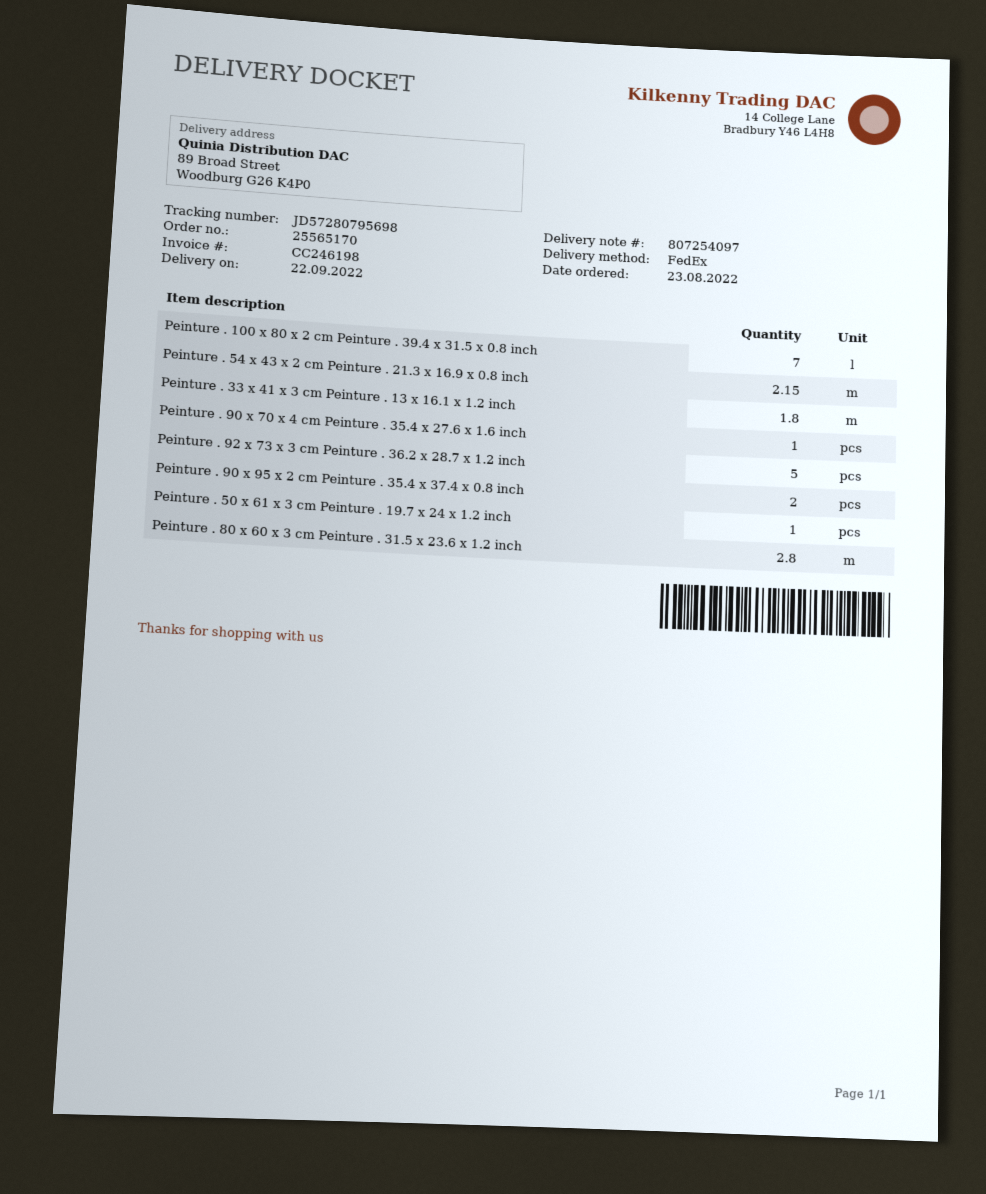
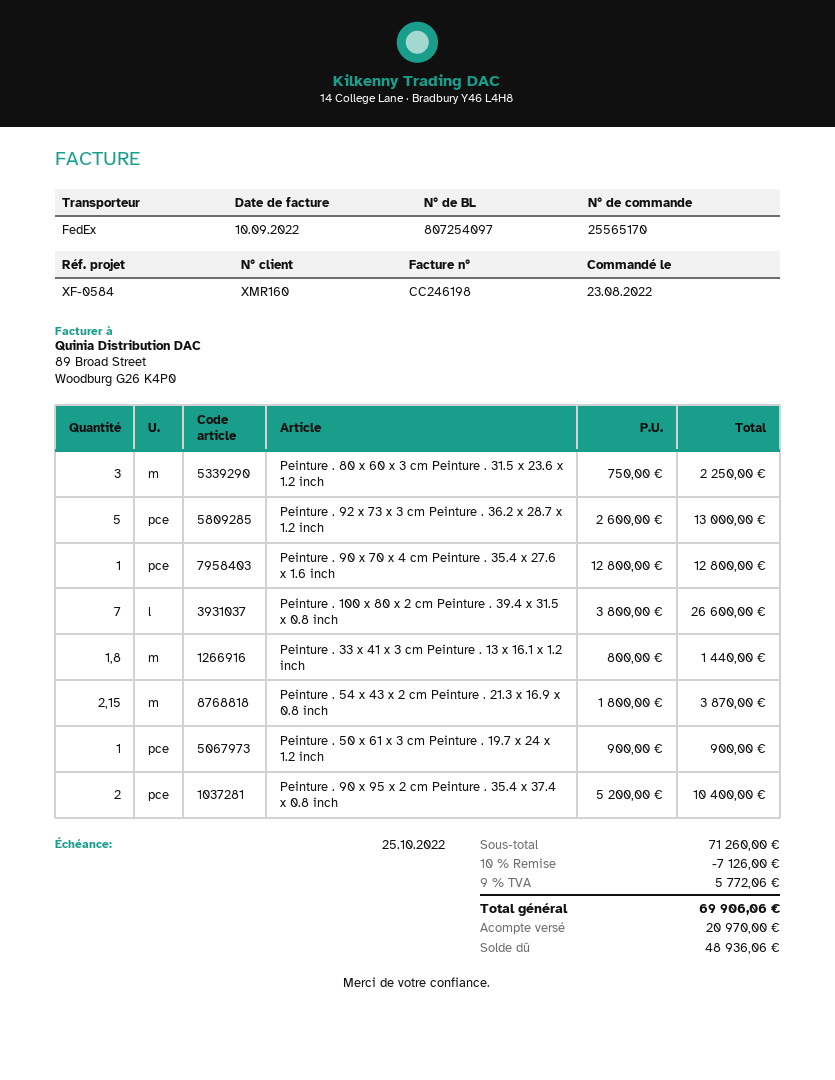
Peinture . 80 x 60 x 3 cm Peinture . 31.5 x 23.6 x 1.2 inch: 2.8 -> 3

